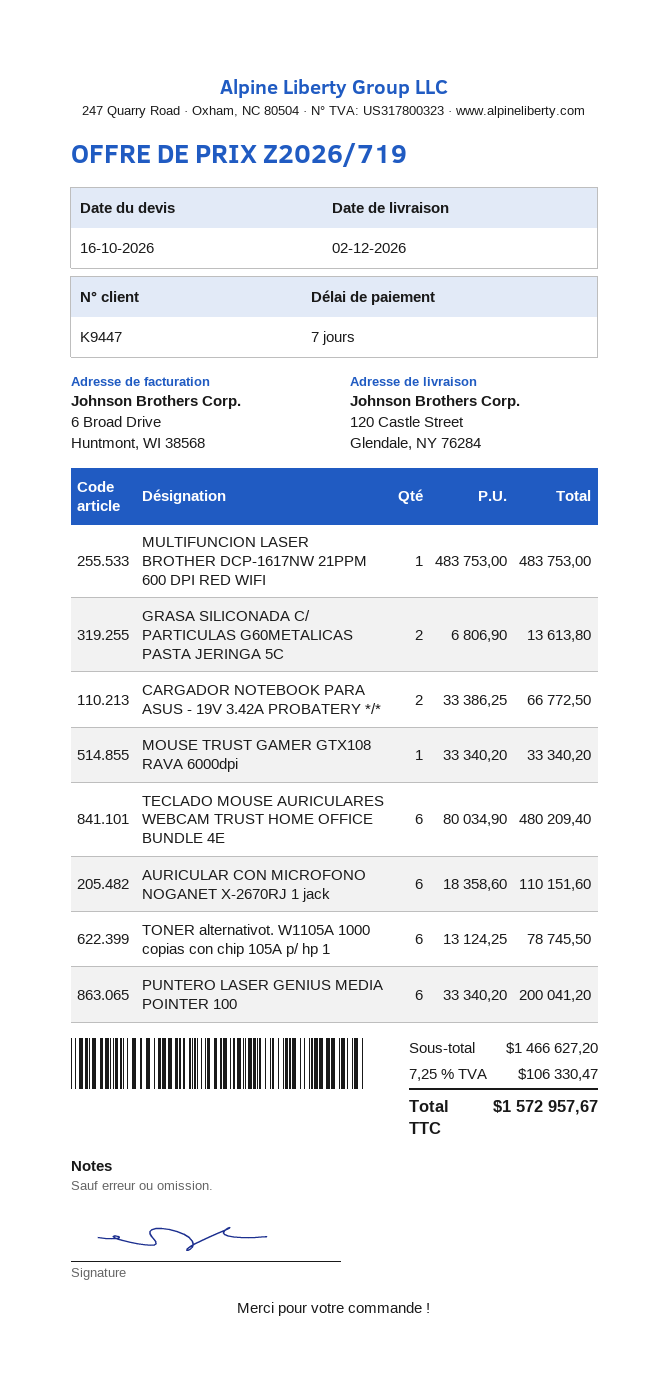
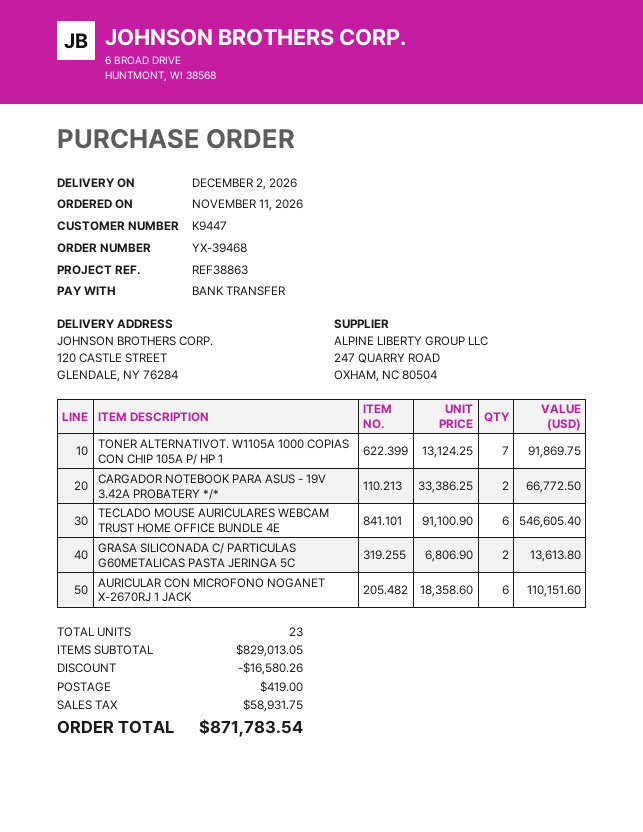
MULTIFUNCION LASER BROTHER DCP-1617NW 21PPM 600 DPI RED WIFI: 1 x 483753.00 = 483753.00 -> none
MOUSE TRUST GAMER GTX108 RAVA 6000dpi: 1 x 33340.20 = 33340.20 -> none
TECLADO MOUSE AURICULARES WEBCAM TRUST HOME OFFICE BUNDLE 4E: 6 x 80034.90 = 480209.40 -> 6 x 91100.90 = 546605.40
TONER alternativot. W1105A 1000 copias con chip 105A p/ hp 1: 6 x 13124.25 = 78745.50 -> 7 x 13124.25 = 91869.75
PUNTERO LASER GENIUS MEDIA POINTER 100: 6 x 33340.20 = 200041.20 -> none
subtotal: 1466627.20 -> 829013.05
discount: none -> 16580.26
shipping: none -> 419.00
tax: 106330.47 -> 58931.75
total: 1572957.67 -> 871783.54

